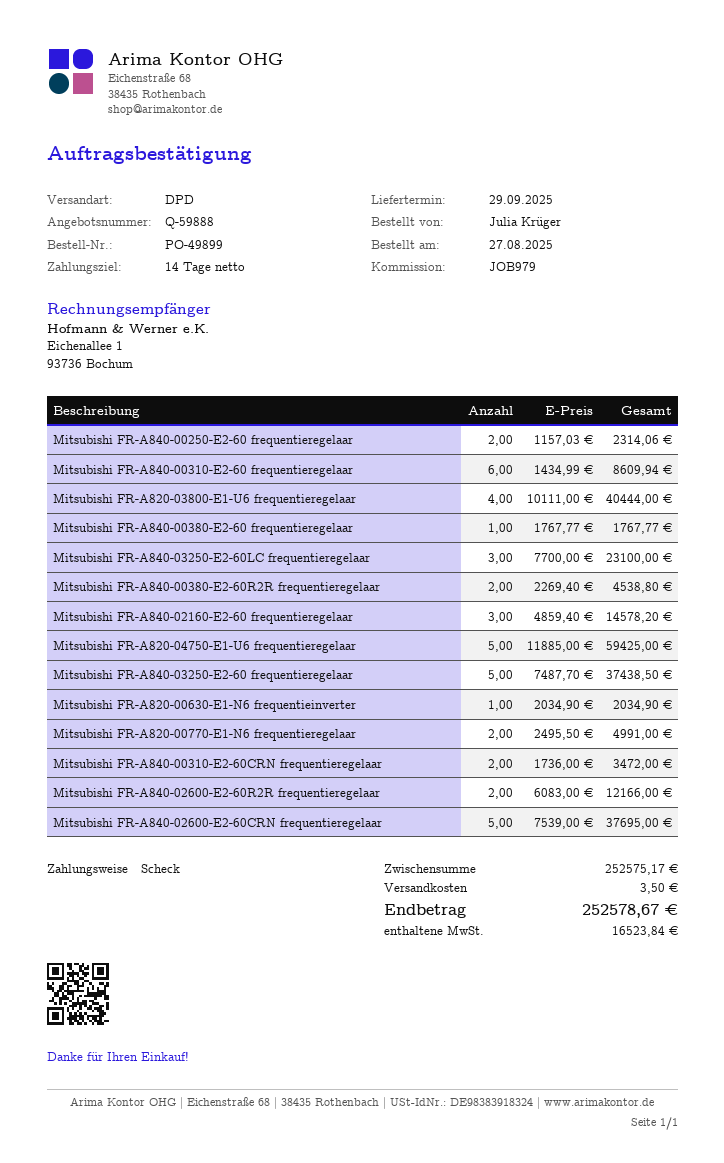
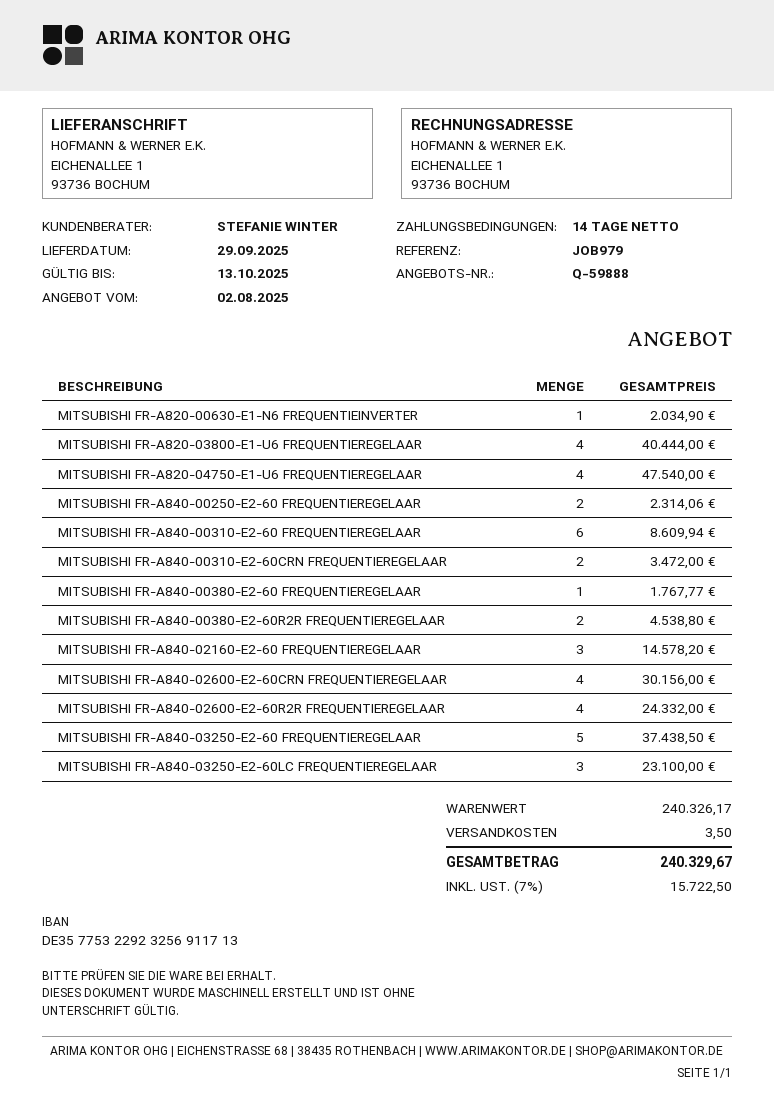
Mitsubishi FR-A820-04750-E1-U6 frequentieregelaar: 5 for 59425.00 -> 4 for 47540.00
Mitsubishi FR-A820-00770-E1-N6 frequentieregelaar: 2 for 4991.00 -> none
Mitsubishi FR-A840-02600-E2-60R2R frequentieregelaar: 2 for 12166.00 -> 4 for 24332.00
Mitsubishi FR-A840-02600-E2-60CRN frequentieregelaar: 5 for 37695.00 -> 4 for 30156.00
subtotal: 252575.17 -> 240326.17
tax: 16523.84 -> 15722.50
total: 252578.67 -> 240329.67

